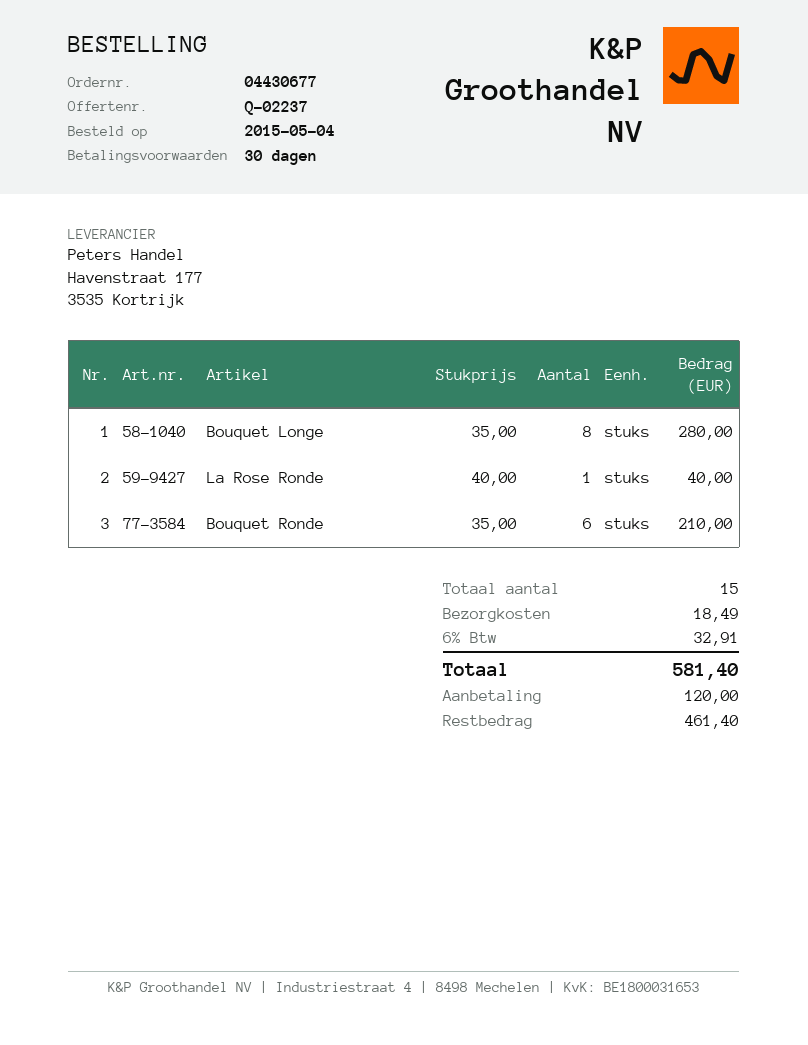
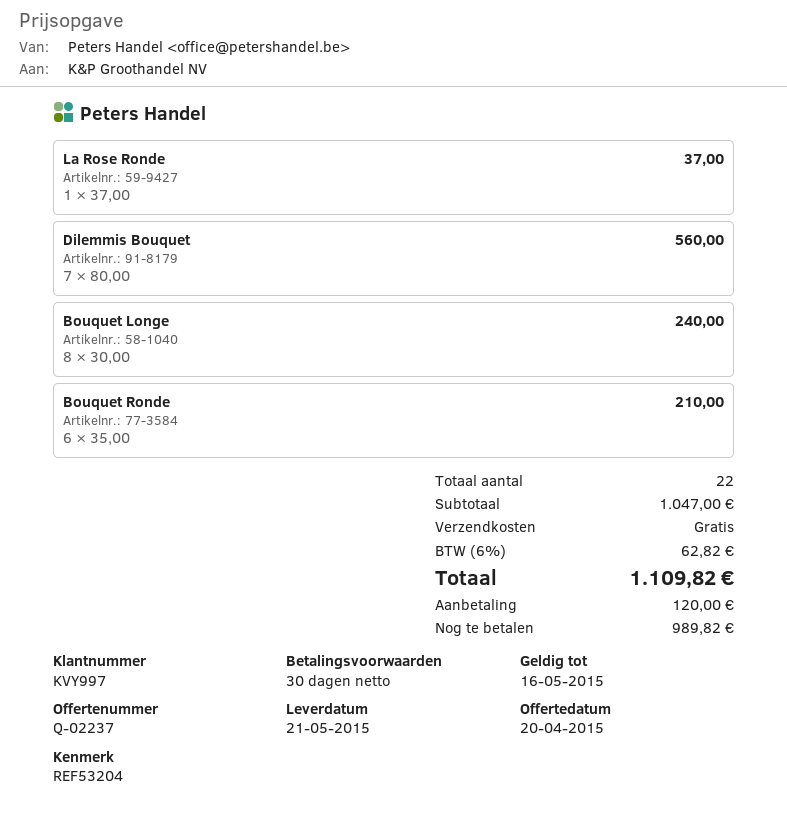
Bouquet Longe: 8 x 35.00 = 280.00 -> 8 x 30.00 = 240.00
La Rose Ronde: 1 x 40.00 = 40.00 -> 1 x 37.00 = 37.00
Dilemmis Bouquet: none -> 7 x 80.00 = 560.00
total quantity: 15 -> 22
shipping: 18.49 -> 0.00
tax: 6% = 32.91 -> 6% = 62.82
total: 581.40 -> 1109.82
balance: 461.40 -> 989.82

